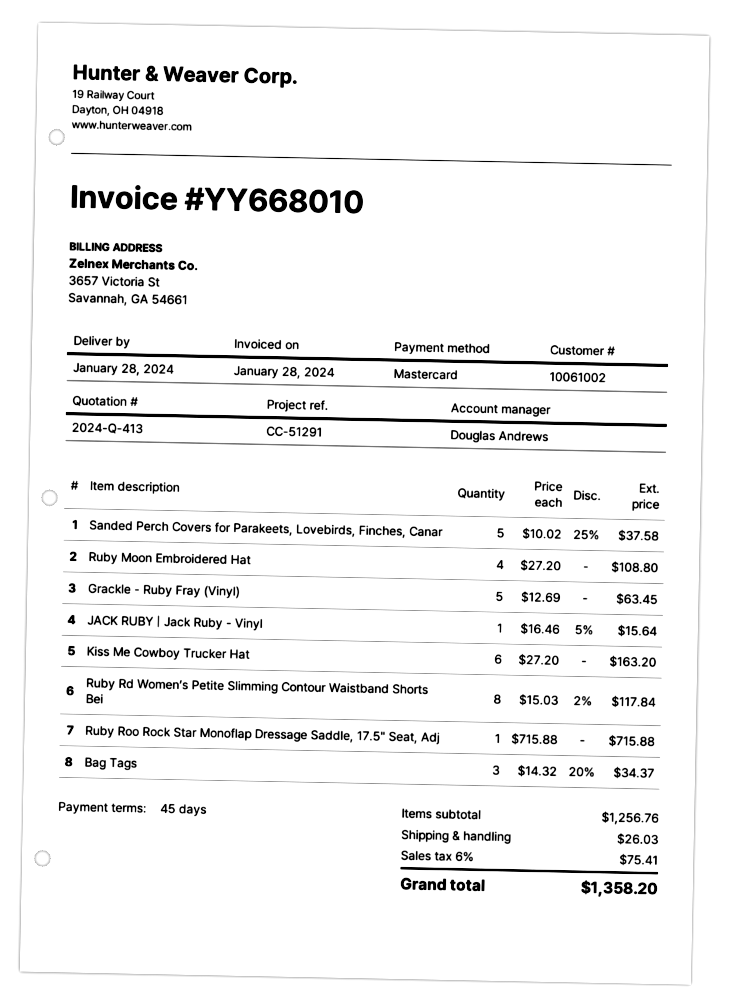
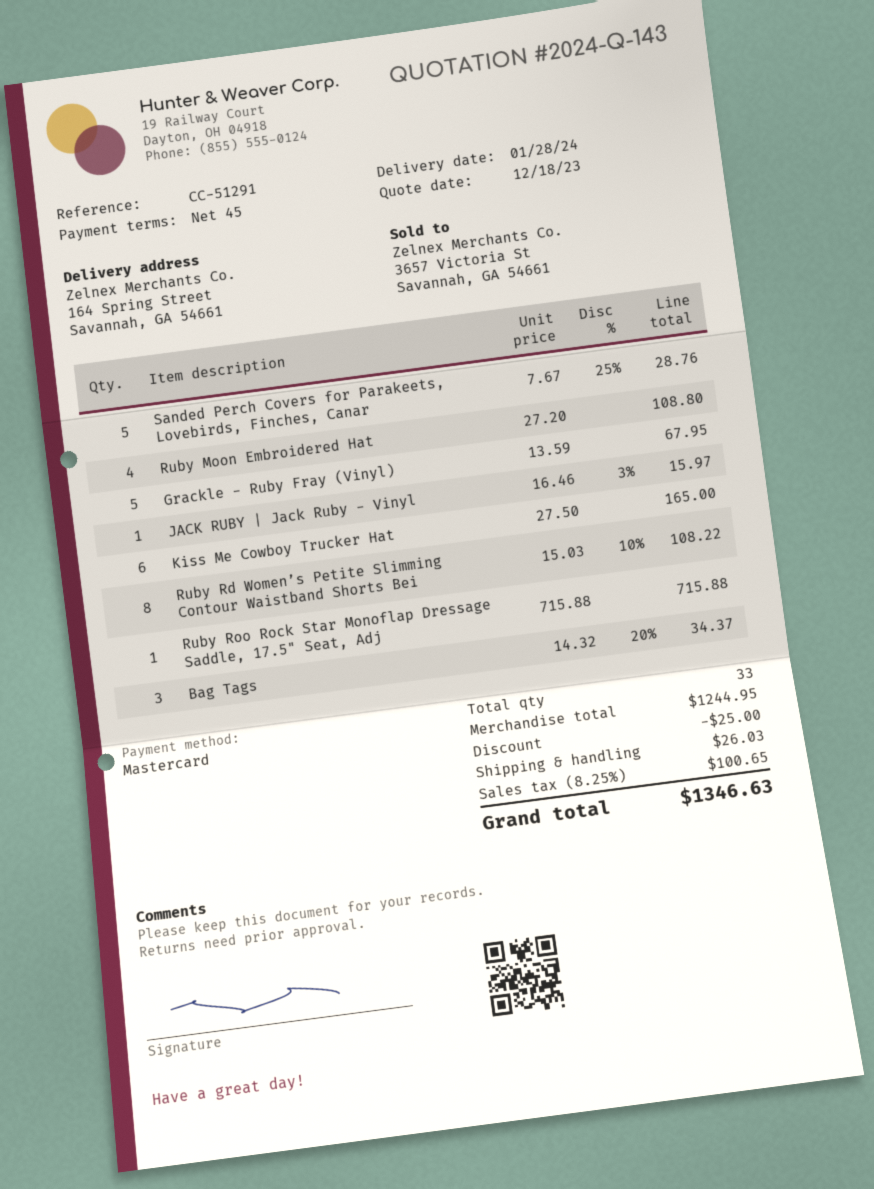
quote number: 2024-Q-413 -> 2024-Q-143
Sanded Perch Covers for Parakeets, Lovebirds, Finches, Canar: 5 x 10.02 - 25% = 37.58 -> 5 x 7.67 - 25% = 28.76
Grackle - Ruby Fray (Vinyl): 5 x 12.69 = 63.45 -> 5 x 13.59 = 67.95
JACK RUBY | Jack Ruby - Vinyl: 1 x 16.46 - 5% = 15.64 -> 1 x 16.46 - 3% = 15.97
Kiss Me Cowboy Trucker Hat: 6 x 27.20 = 163.20 -> 6 x 27.50 = 165.00
Ruby Rd Women’s Petite Slimming Contour Waistband Shorts Bei: 8 x 15.03 - 2% = 117.84 -> 8 x 15.03 - 10% = 108.22
subtotal: 1256.76 -> 1244.95
discount: none -> 25.00
tax: 6% = 75.41 -> 8.25% = 100.65
total: 1358.20 -> 1346.63

